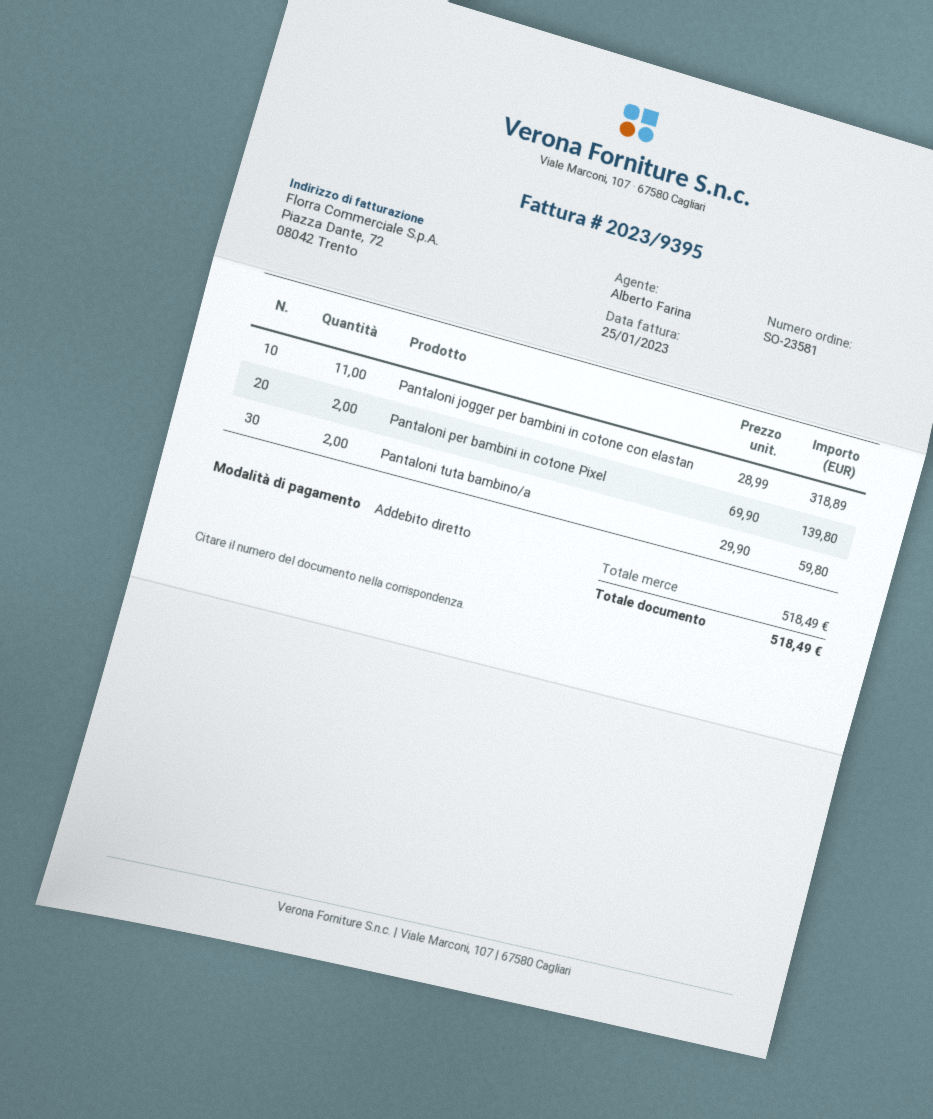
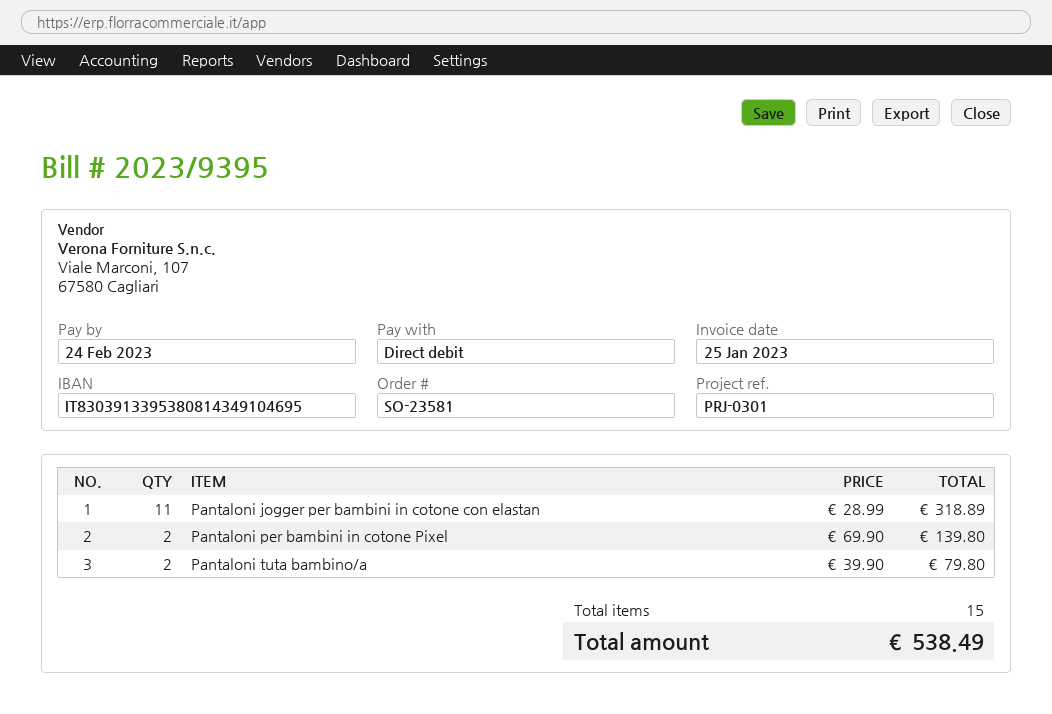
Pantaloni tuta bambino/a: 2 x 29.90 = 59.80 -> 2 x 39.90 = 79.80
total: 518.49 -> 538.49

